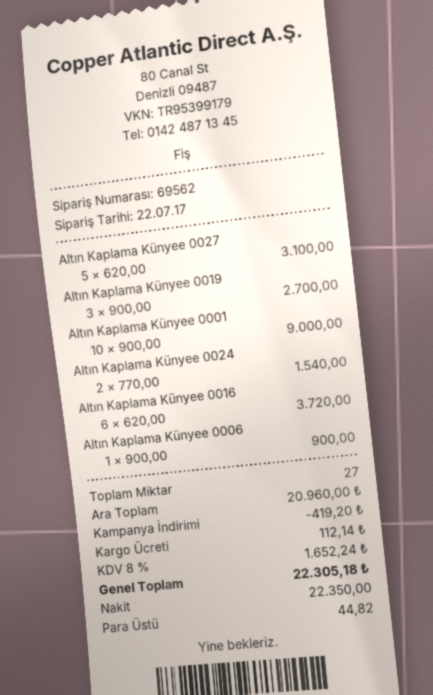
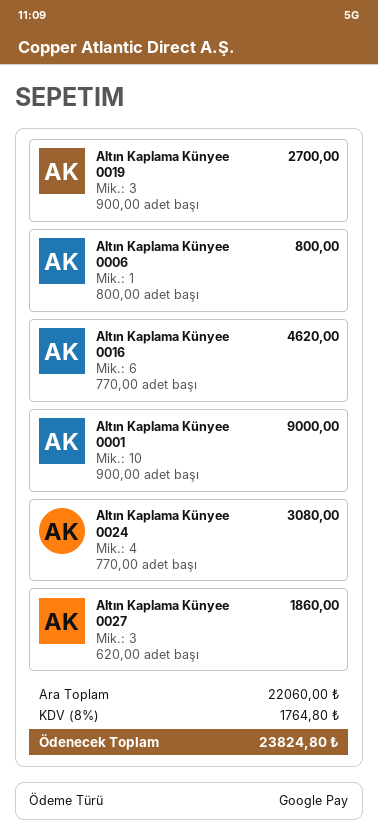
payment method: cash -> Google Pay
Altın Kaplama Künyee 0027: 5 x 620.00 = 3100.00 -> 3 x 620.00 = 1860.00
Altın Kaplama Künyee 0024: 2 x 770.00 = 1540.00 -> 4 x 770.00 = 3080.00
Altın Kaplama Künyee 0016: 6 x 620.00 = 3720.00 -> 6 x 770.00 = 4620.00
Altın Kaplama Künyee 0006: 1 x 900.00 = 900.00 -> 1 x 800.00 = 800.00
subtotal: 20960.00 -> 22060.00
discount: 419.20 -> none
shipping: 112.14 -> none
tax: 8% = 1652.24 -> 8% = 1764.80
total: 22305.18 -> 23824.80

